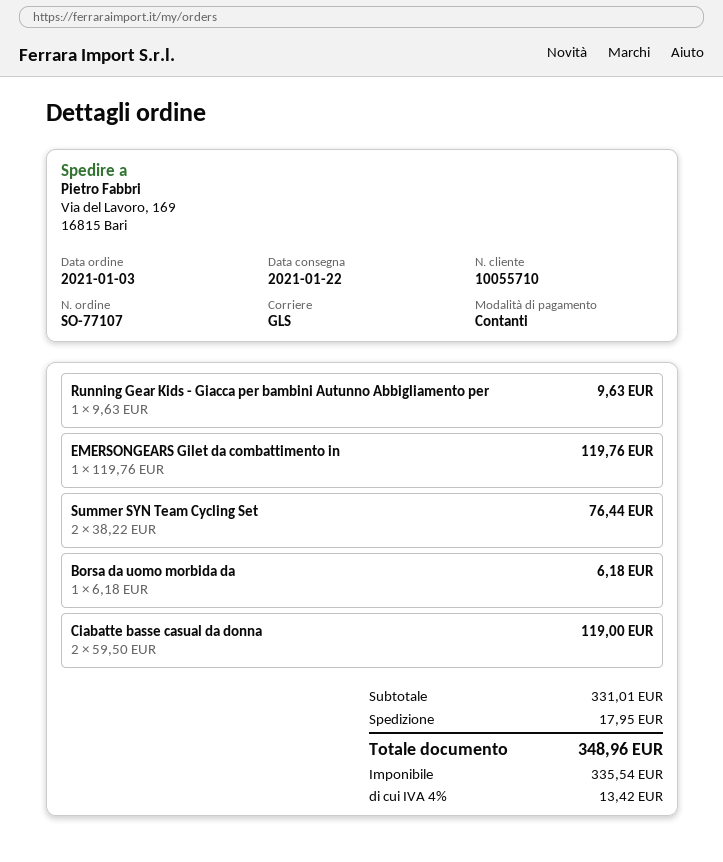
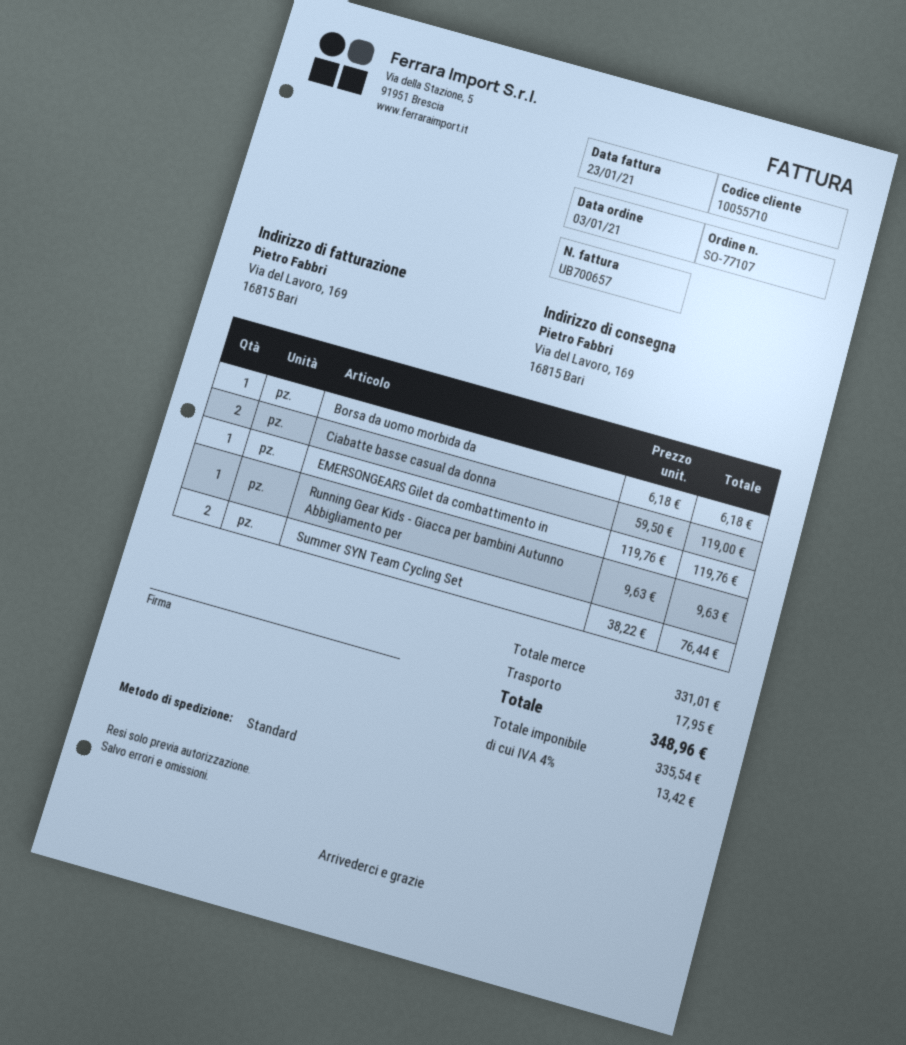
shipping method: GLS -> standard

